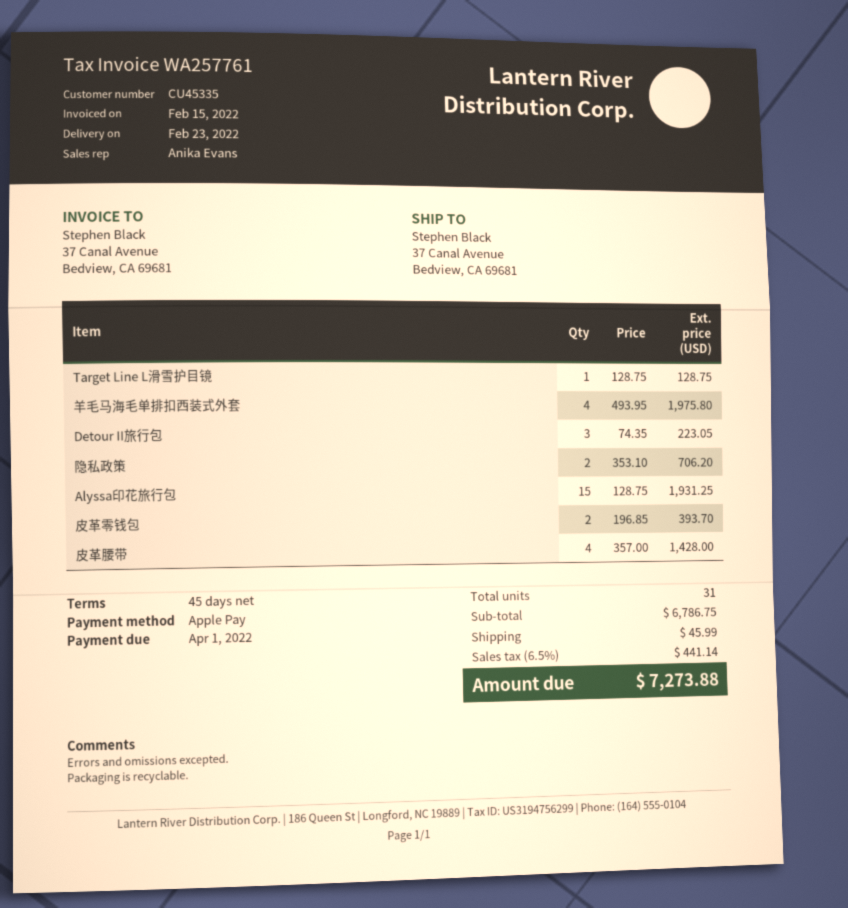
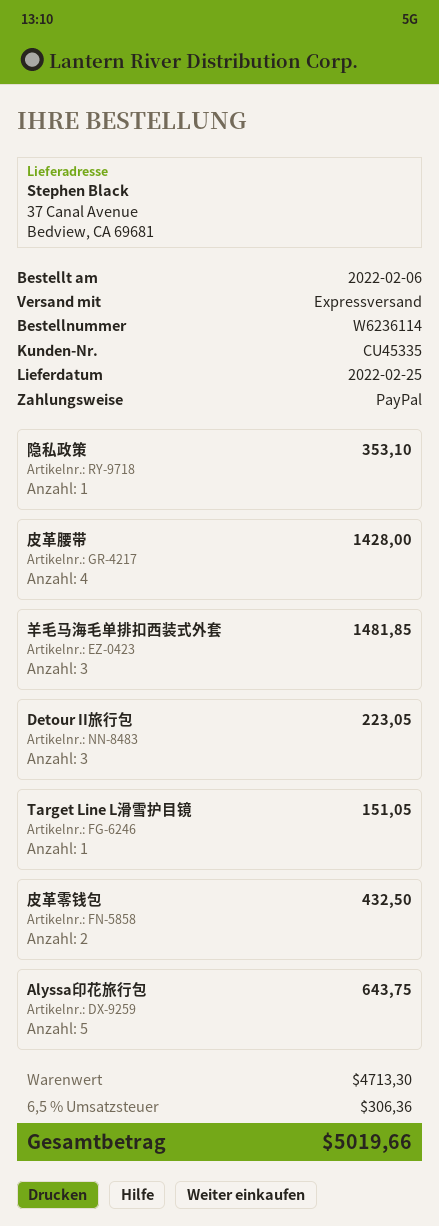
delivery date: 2022-02-23 -> 2022-02-25
payment method: Apple Pay -> PayPal
Target Line L滑雪护目镜: 1 for 128.75 -> 1 for 151.05
羊毛马海毛单排扣西装式外套: 4 for 1975.80 -> 3 for 1481.85
隐私政策: 2 for 706.20 -> 1 for 353.10
Alyssa印花旅行包: 15 for 1931.25 -> 5 for 643.75
皮革零钱包: 2 for 393.70 -> 2 for 432.50
subtotal: 6786.75 -> 4713.30
shipping: 45.99 -> none
tax: 6.5% = 441.14 -> 6.5% = 306.36
total: 7273.88 -> 5019.66

